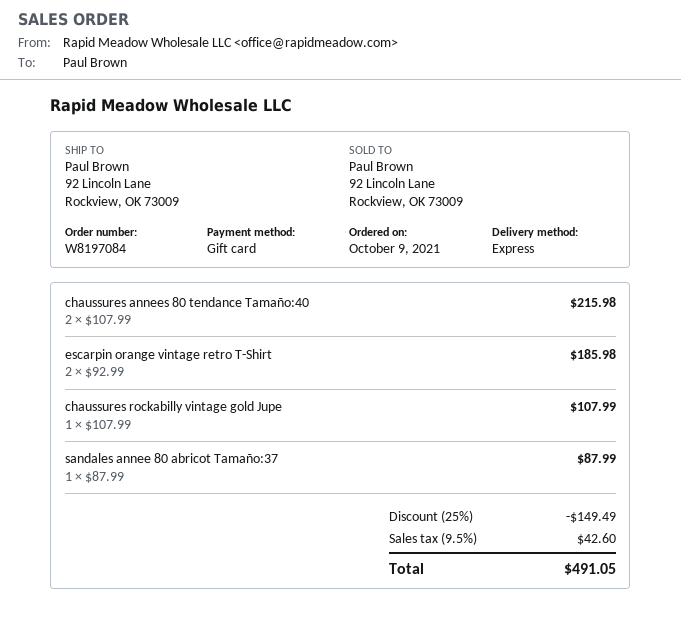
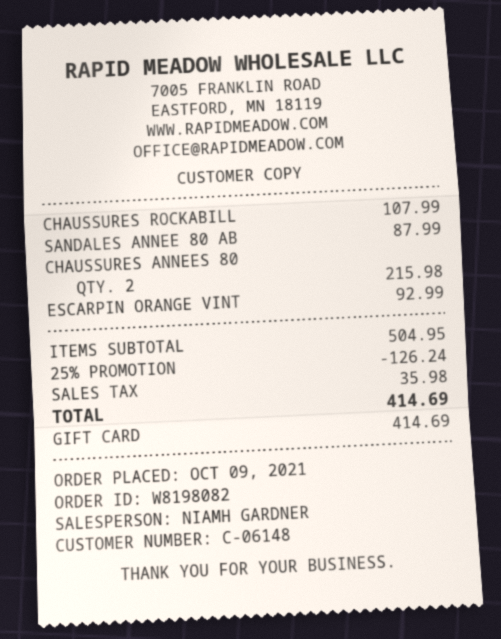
order number: W8197084 -> W8198082
escarpin orange vintage retro T-Shirt: 2 for 185.98 -> 1 for 92.99
discount: 25% = 149.49 -> 25% = 126.24
tax: 42.60 -> 35.98
total: 491.05 -> 414.69

